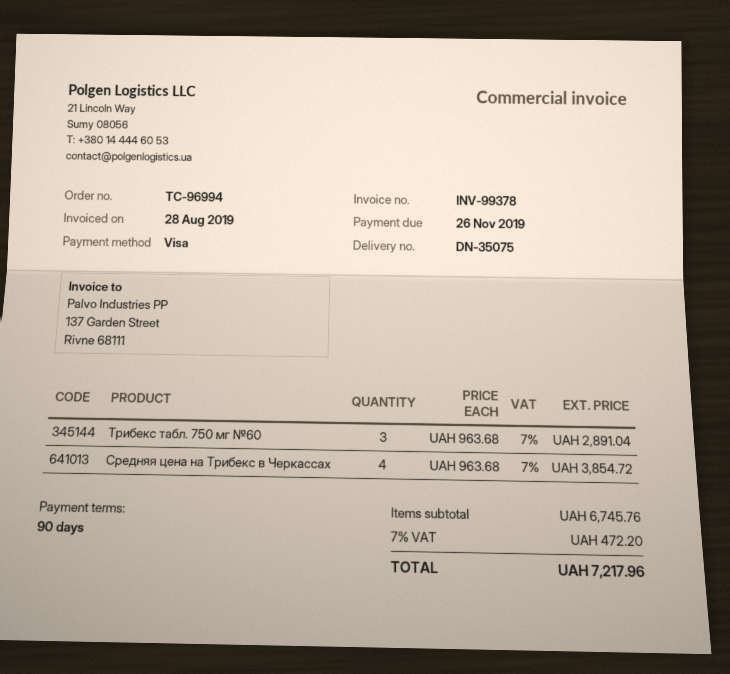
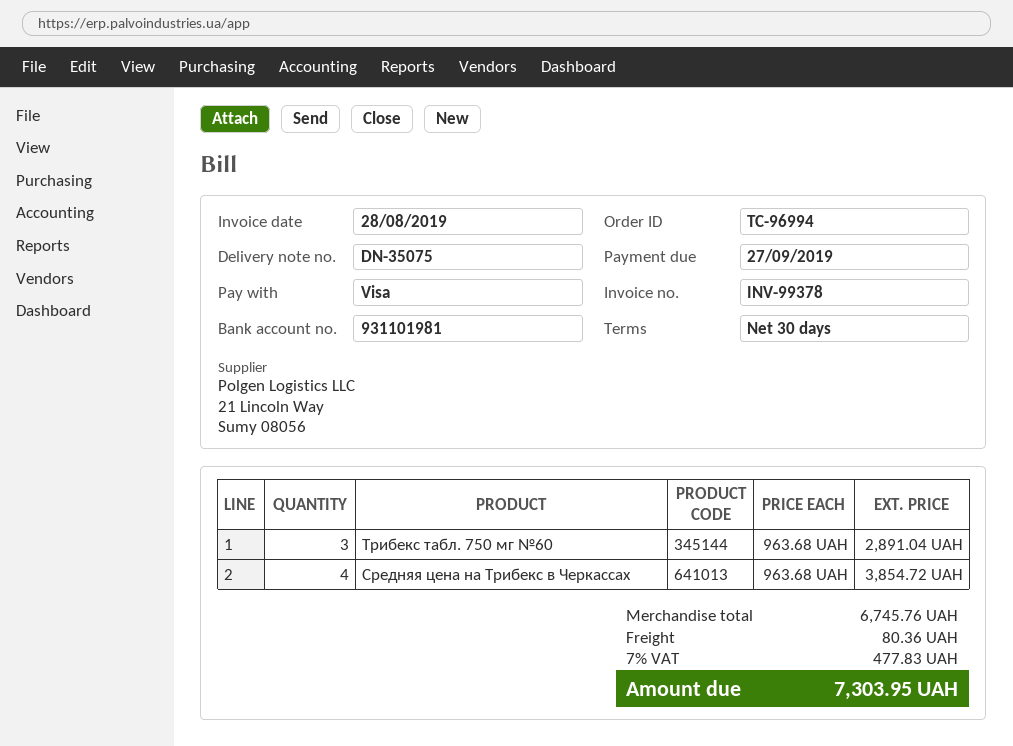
payment terms: 90 days -> 30 days
due date: 2019-11-26 -> 2019-09-27
shipping: none -> 80.36
tax: 7% = 472.20 -> 7% = 477.83
total: 7217.96 -> 7303.95

